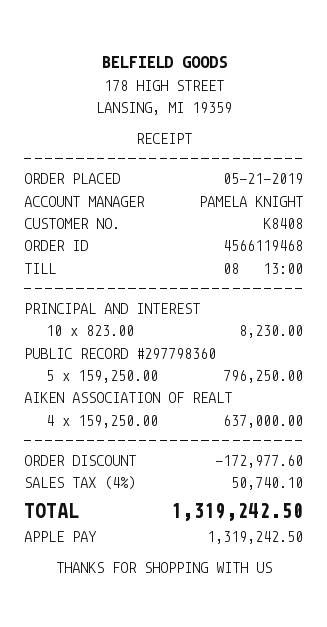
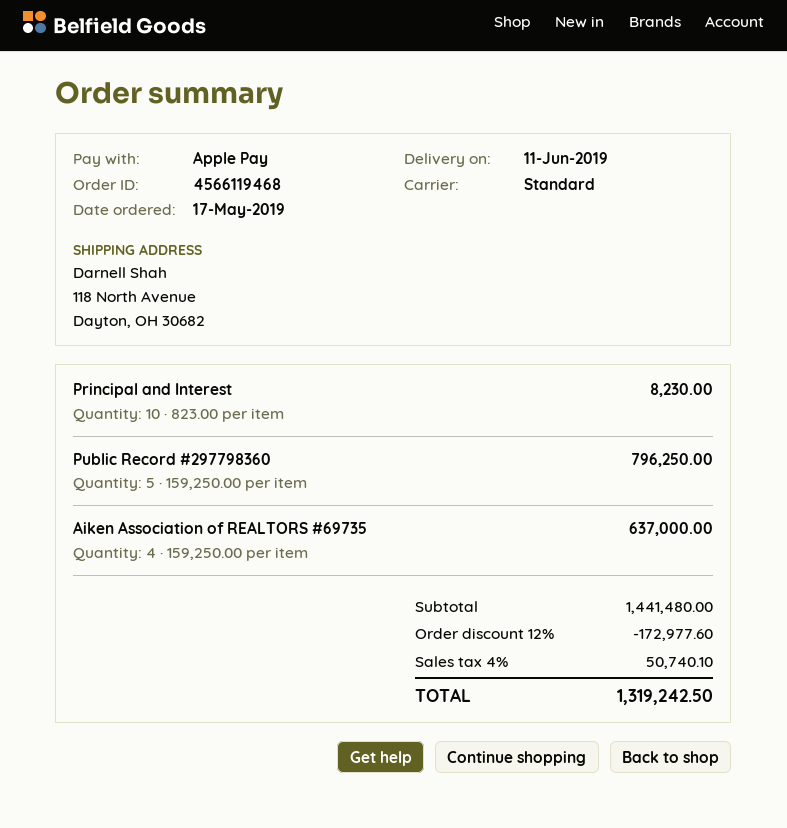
order date: 2019-05-21 -> 2019-05-17

